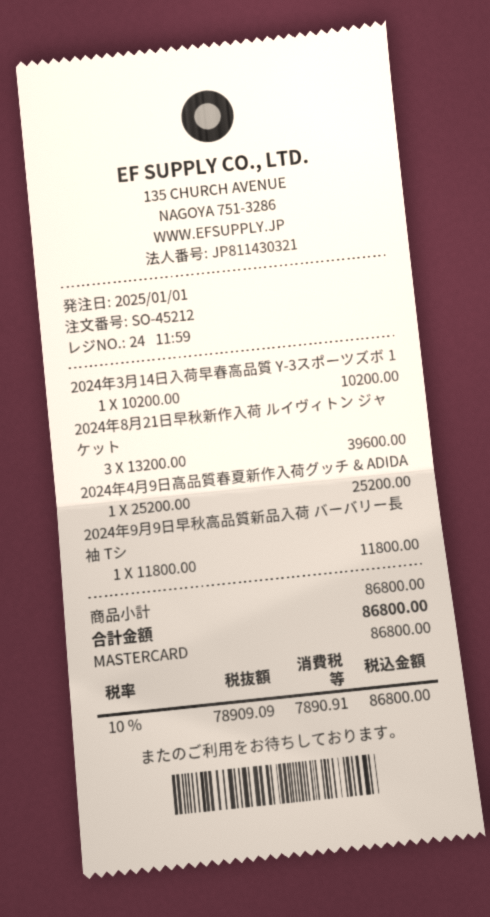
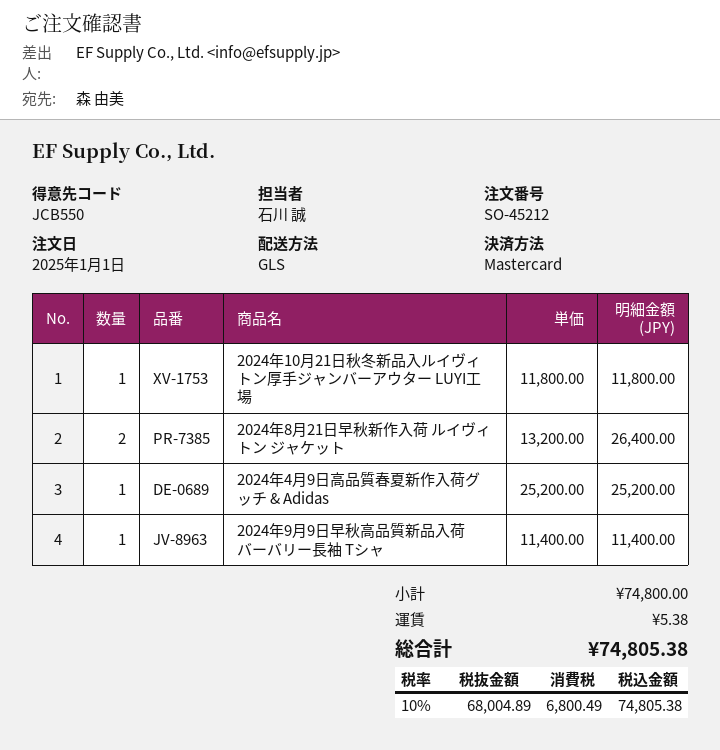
2024年3月14日入荷早春高品質 Y-3スポーツズボ 1: 1 x 10200.00 = 10200.00 -> none
2024年8月21日早秋新作入荷 ルイヴィトン ジャケット: 3 x 13200.00 = 39600.00 -> 2 x 13200.00 = 26400.00
2024年9月9日早秋高品質新品入荷 バーバリー長袖 Tシ: 1 x 11800.00 = 11800.00 -> 1 x 11400.00 = 11400.00
2024年10月21日秋冬新品入ルイヴィトン厚手ジャンバーアウター LUYI工場: none -> 1 x 11800.00 = 11800.00
subtotal: 86800.00 -> 74800.00
shipping: none -> 5.38
net: 78909.09 -> 68004.89
tax: 10% = 7890.91 -> 10% = 6800.49
total: 86800.00 -> 74805.38

